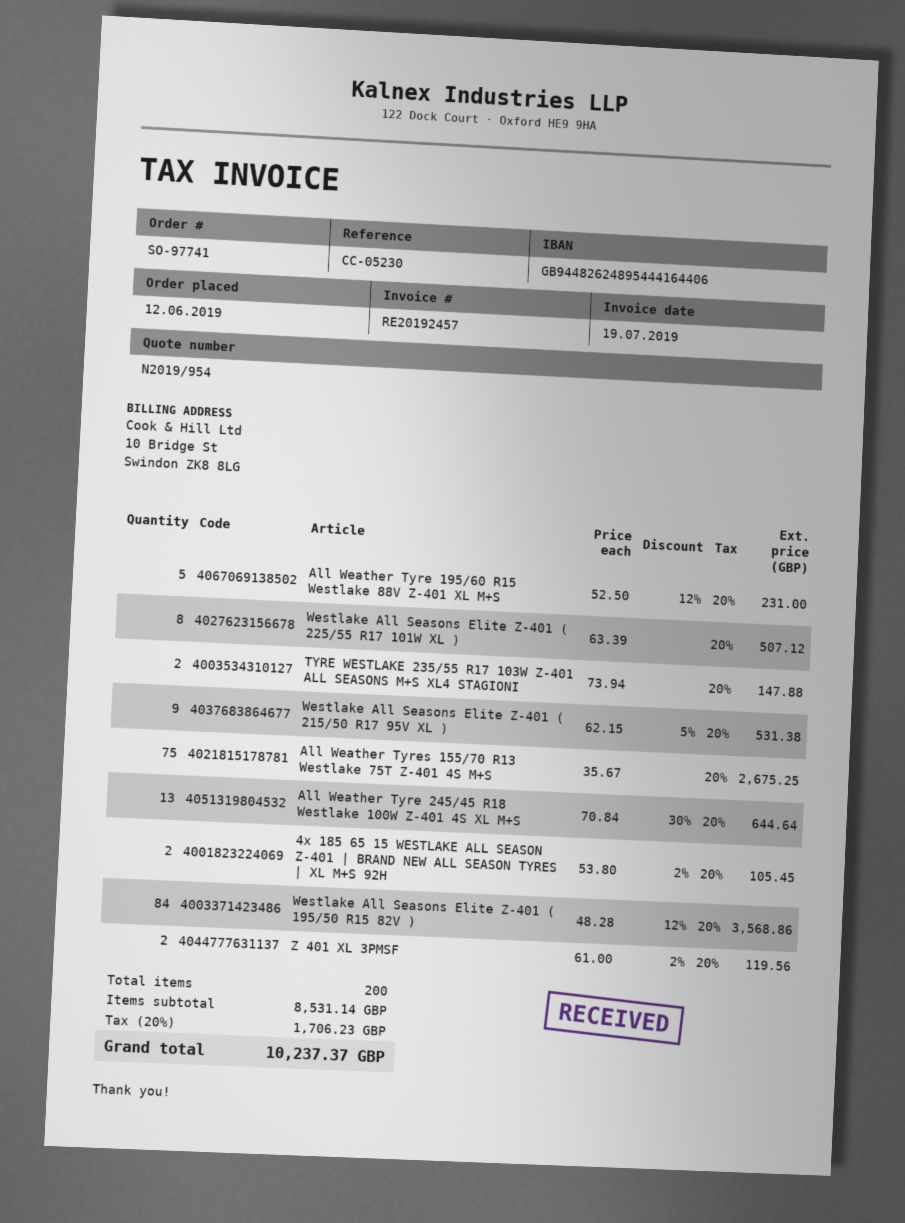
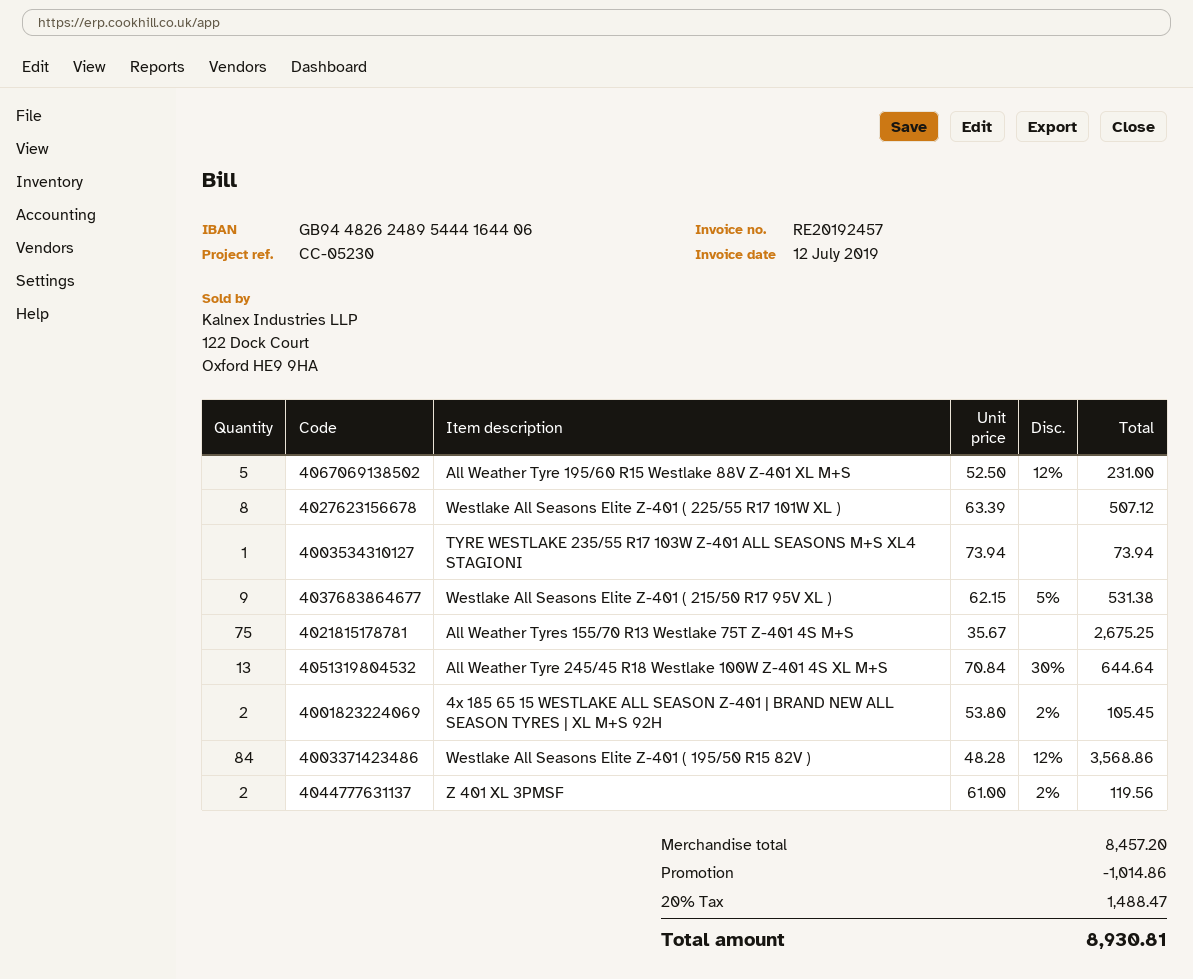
invoice date: 2019-07-19 -> 2019-07-12
TYRE WESTLAKE 235/55 R17 103W Z-401 ALL SEASONS M+S XL4 STAGIONI: 2 x 73.94 = 147.88 -> 1 x 73.94 = 73.94
subtotal: 8531.14 -> 8457.20
discount: none -> 1014.86
tax: 20% = 1706.23 -> 20% = 1488.47
total: 10237.37 -> 8930.81

